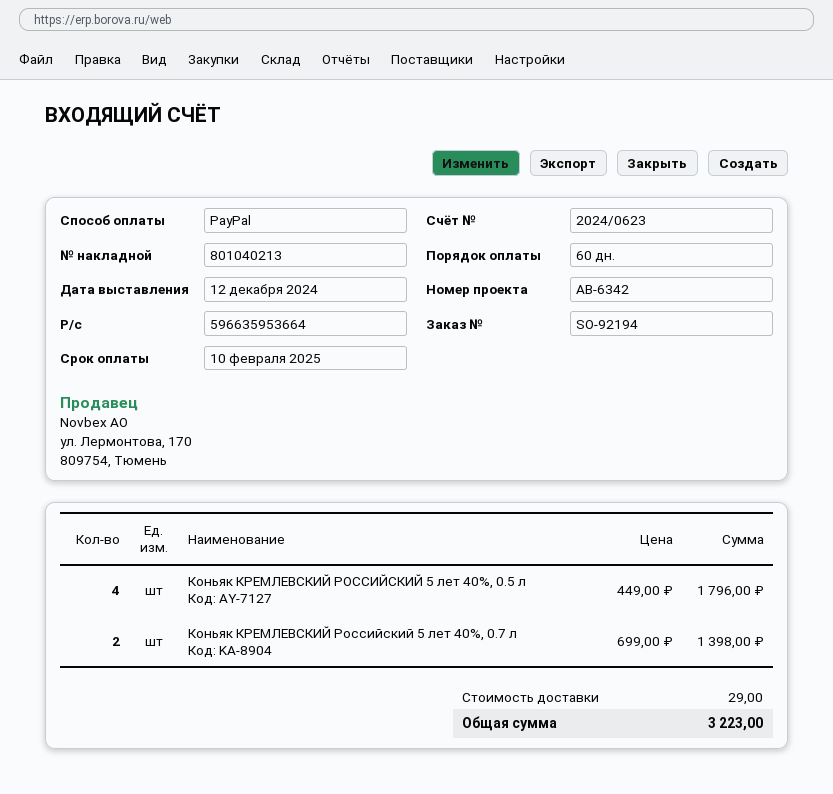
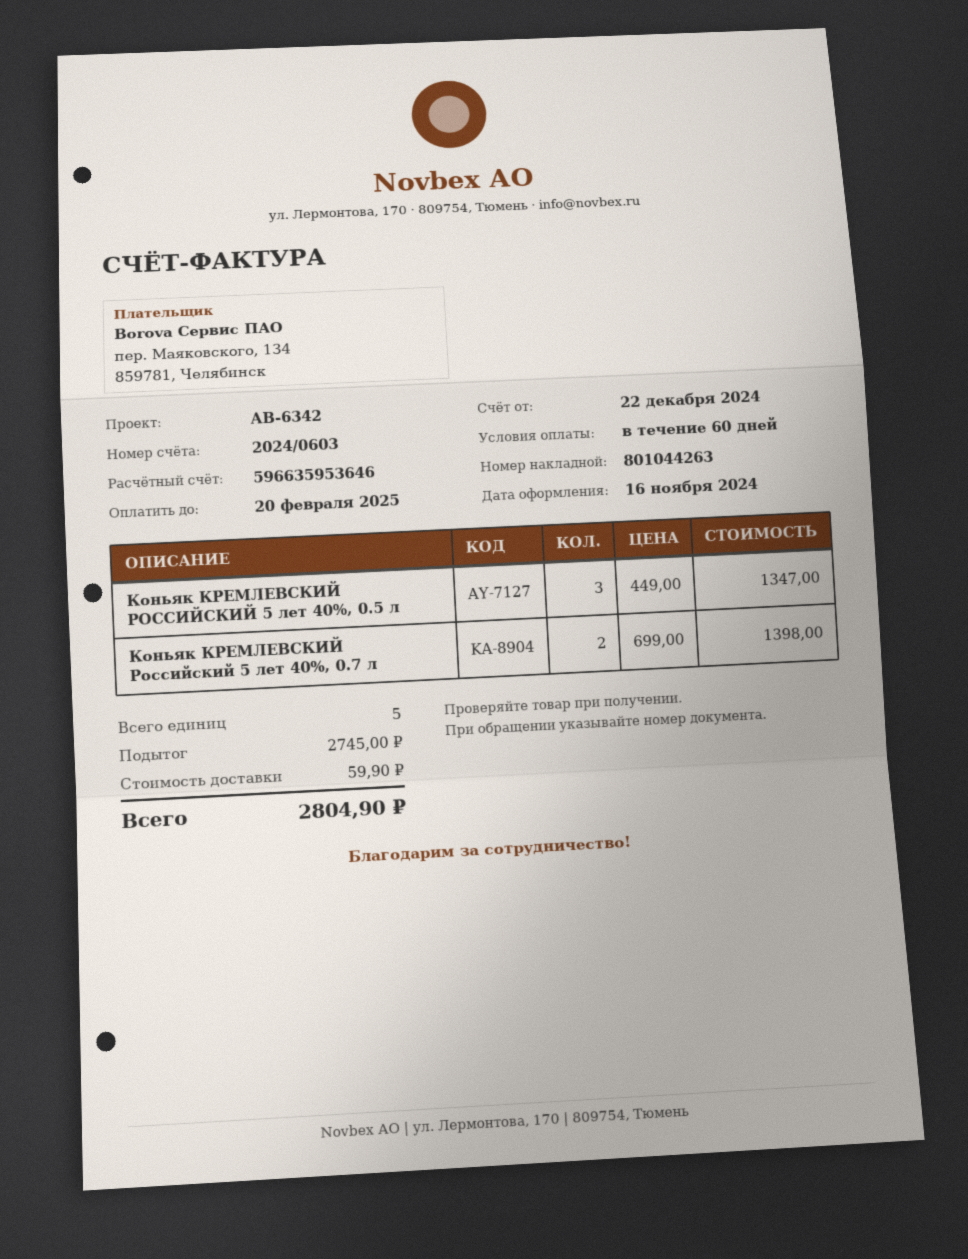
delivery note number: 801040213 -> 801044263
invoice number: 2024/0623 -> 2024/0603
invoice date: 2024-12-12 -> 2024-12-22
due date: 2025-02-10 -> 2025-02-20
bank account: 596635953664 -> 596635953646
Коньяк КРЕМЛЕВСКИЙ РОССИЙСКИЙ 5 лет 40%, 0.5 л: 4 x 449.00 = 1796.00 -> 3 x 449.00 = 1347.00
shipping: 29.00 -> 59.90
total: 3223.00 -> 2804.90

